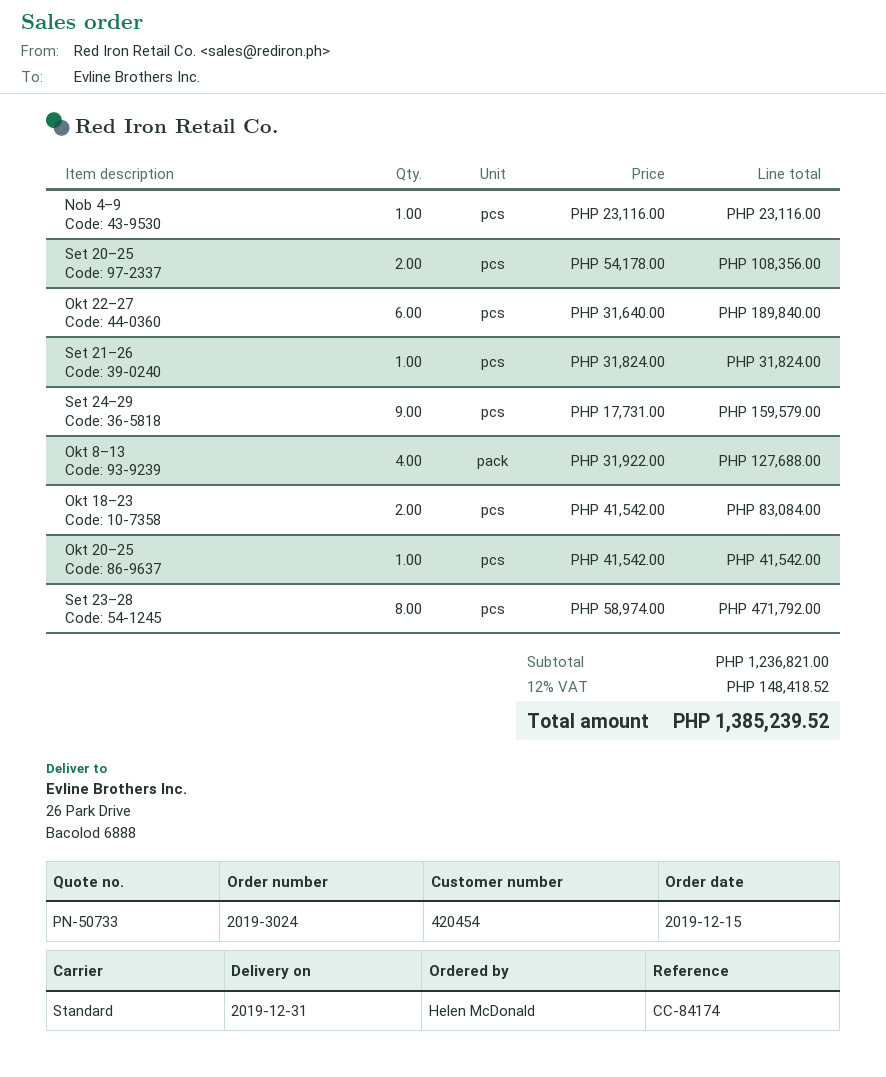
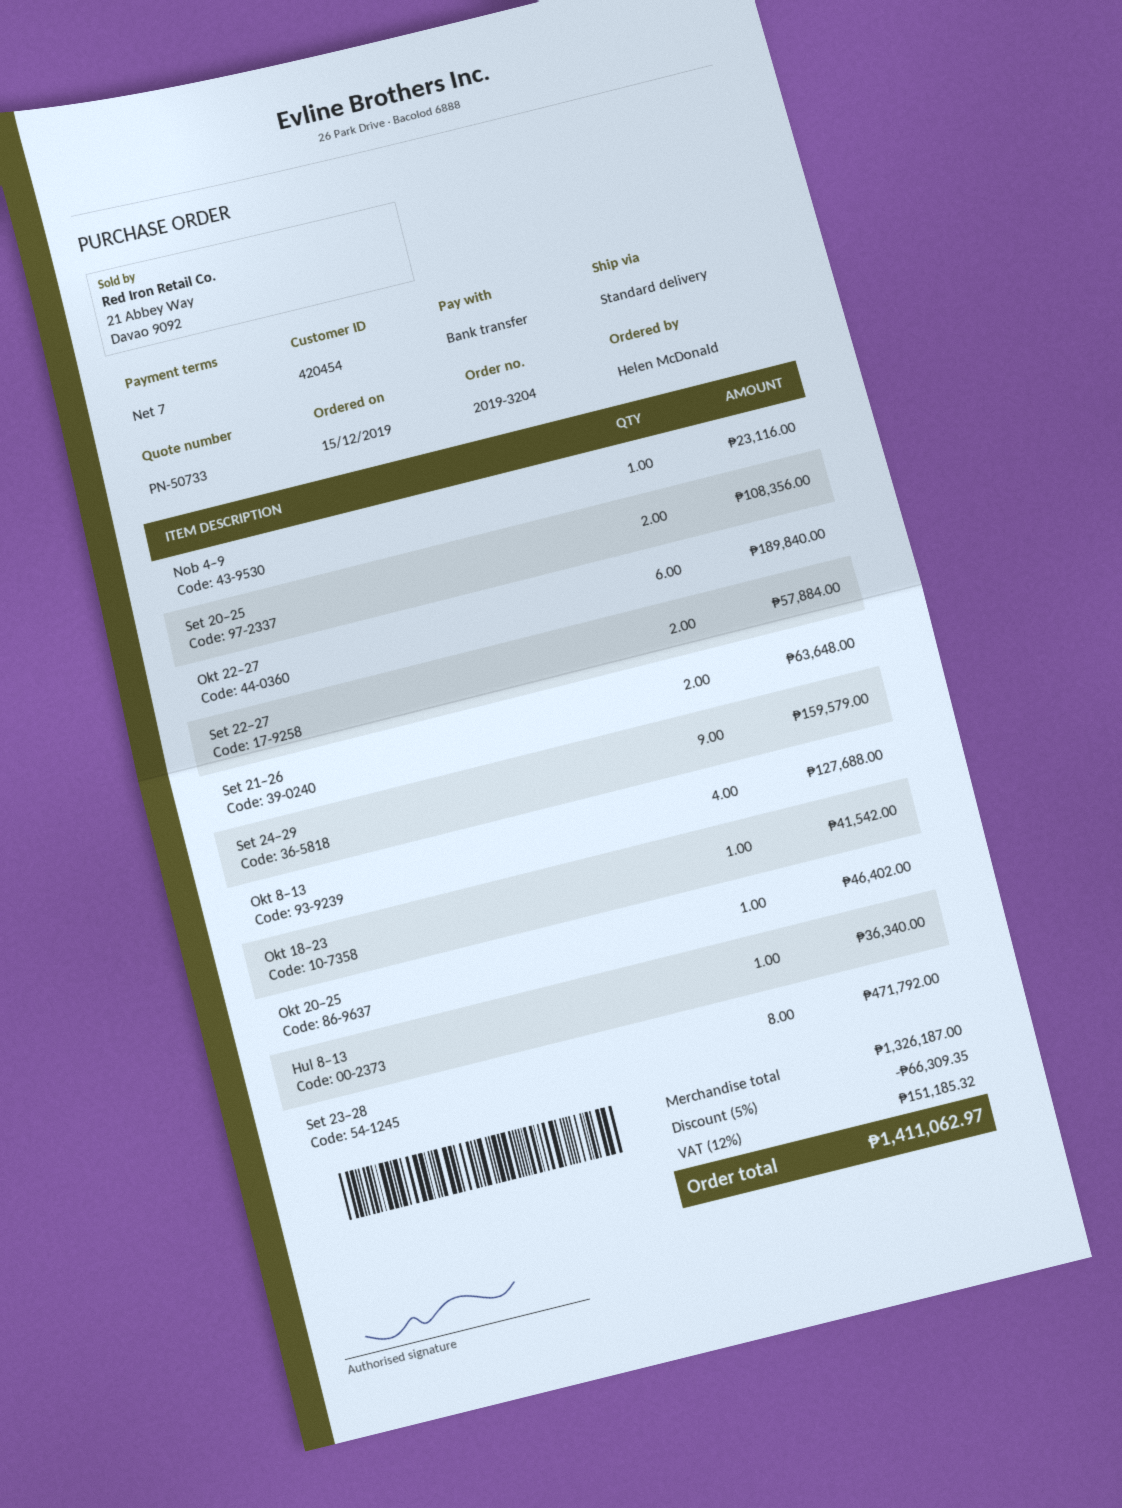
order number: 2019-3024 -> 2019-3204
Set 21–26: 1 for 31824.00 -> 2 for 63648.00
Okt 18–23: 2 for 83084.00 -> 1 for 41542.00
Okt 20–25: 1 for 41542.00 -> 1 for 46402.00
Set 22–27: none -> 2 for 57884.00
Hul 8–13: none -> 1 for 36340.00
subtotal: 1236821.00 -> 1326187.00
discount: none -> 5% = 66309.35
tax: 12% = 148418.52 -> 12% = 151185.32
total: 1385239.52 -> 1411062.97

